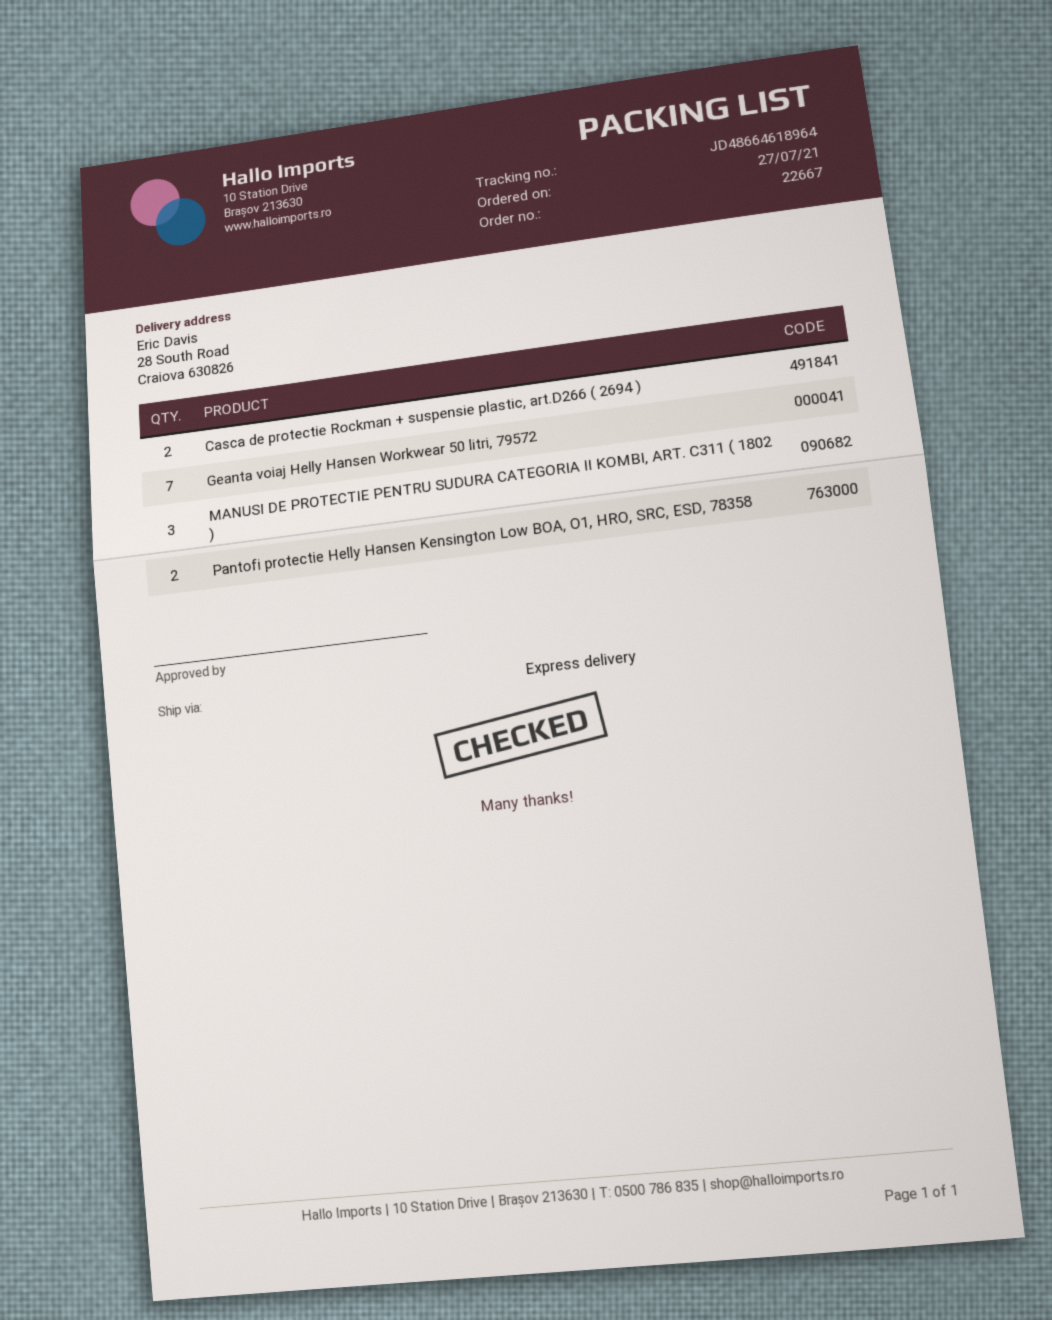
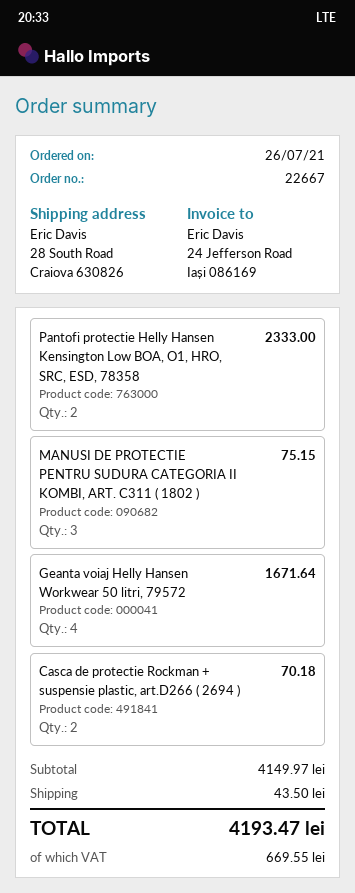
order date: 2021-07-27 -> 2021-07-26
Geanta voiaj Helly Hansen Workwear 50 litri, 79572: 7 -> 4

